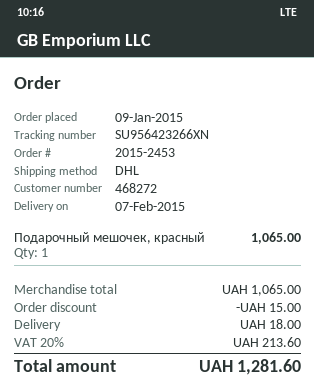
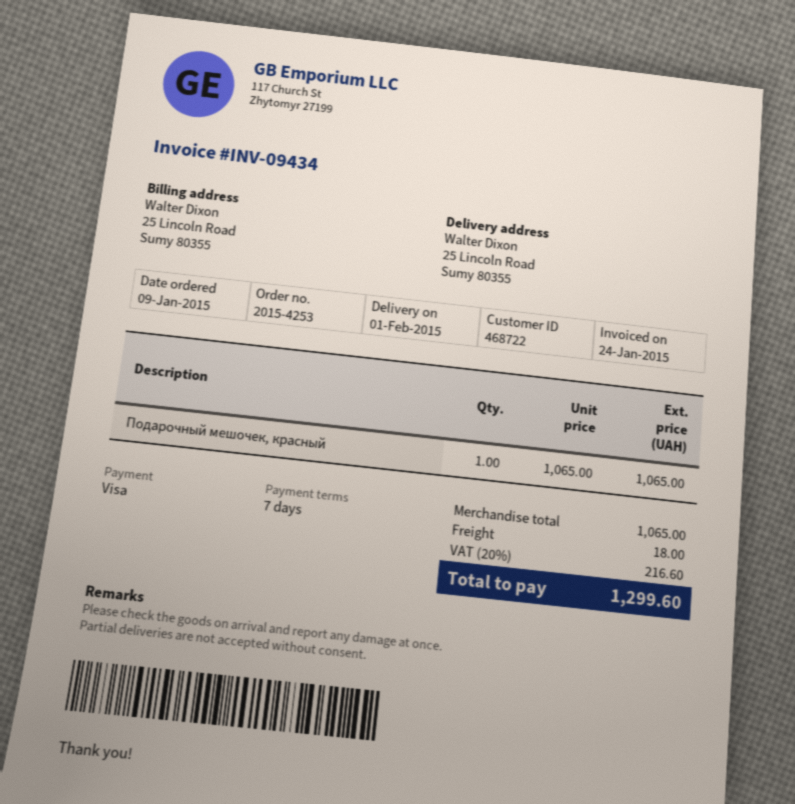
order number: 2015-2453 -> 2015-4253
delivery date: 2015-02-07 -> 2015-02-01
customer number: 468272 -> 468722
discount: 15.00 -> none
tax: 20% = 213.60 -> 20% = 216.60
total: 1281.60 -> 1299.60

